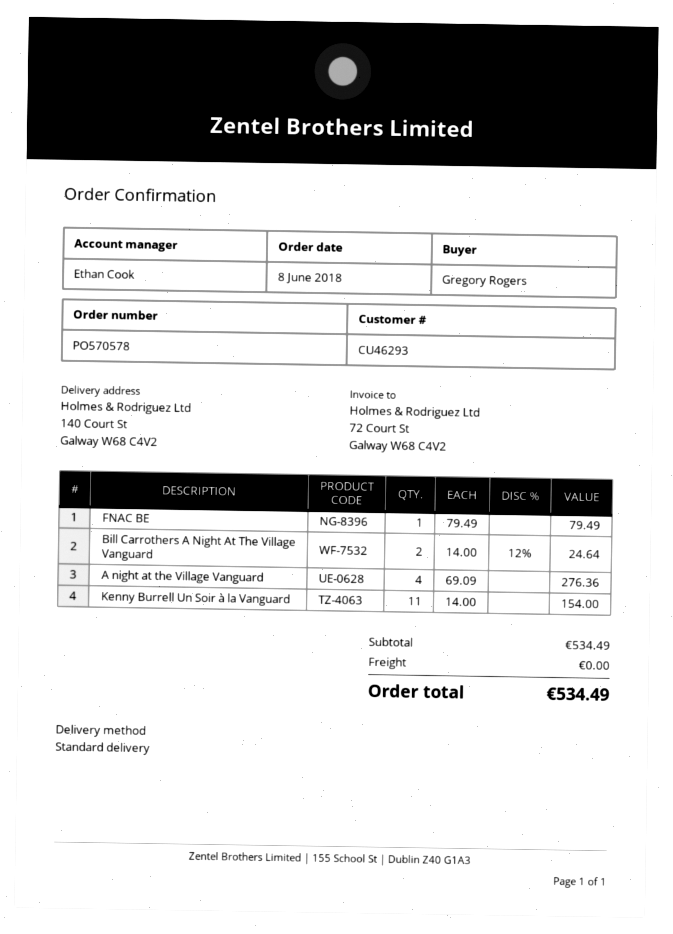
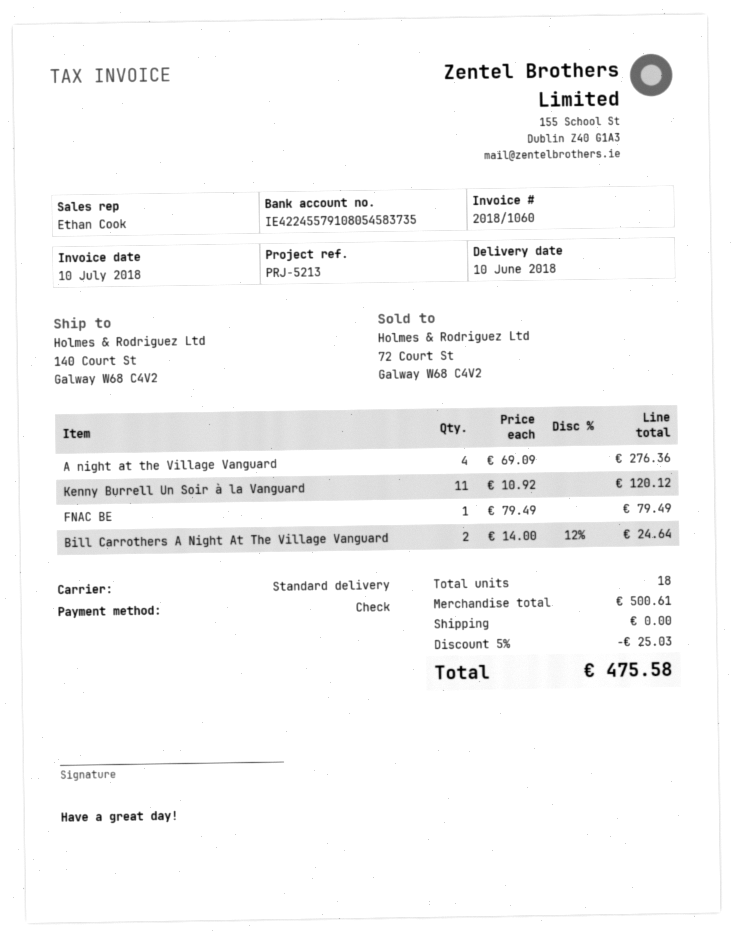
Kenny Burrell Un Soir à la Vanguard: 11 x 14.00 = 154.00 -> 11 x 10.92 = 120.12
subtotal: 534.49 -> 500.61
discount: none -> 5% = 25.03
total: 534.49 -> 475.58

